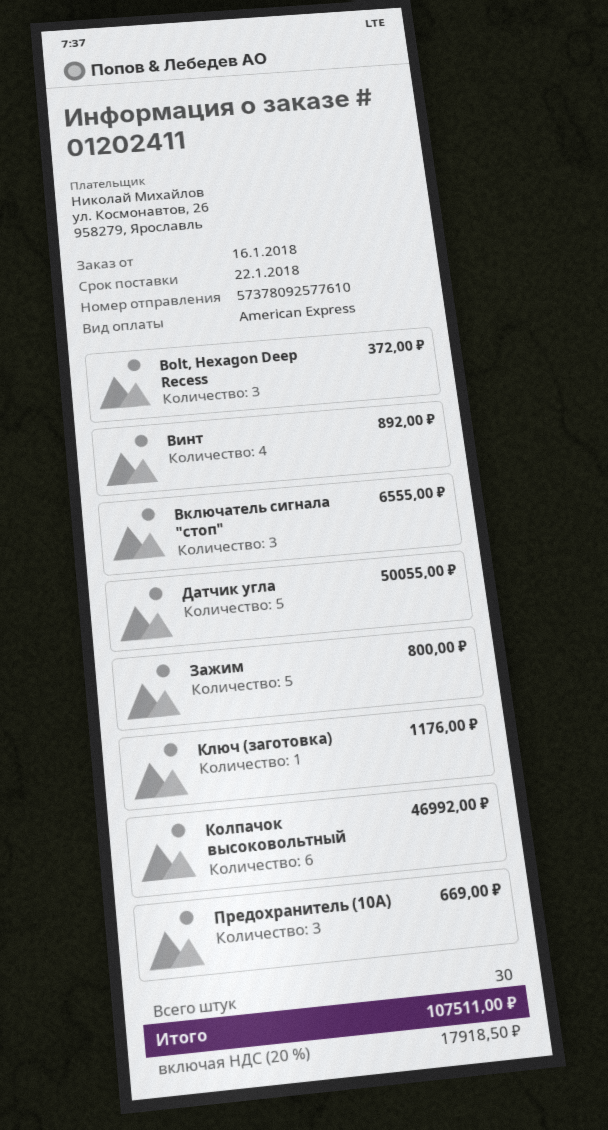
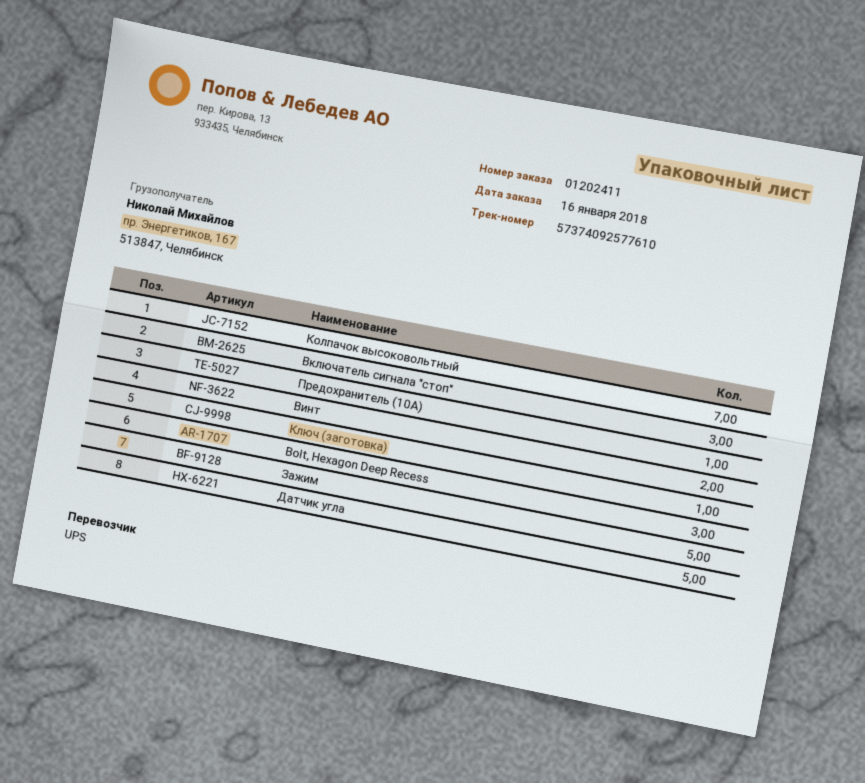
tracking number: 57378092577610 -> 57374092577610
Винт: 4 -> 2
Колпачок высоковольтный: 6 -> 7
Предохранитель (10A): 3 -> 1

